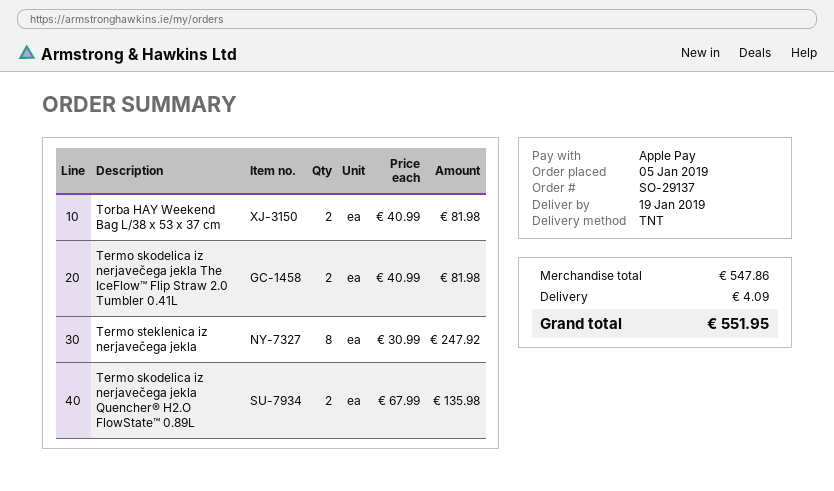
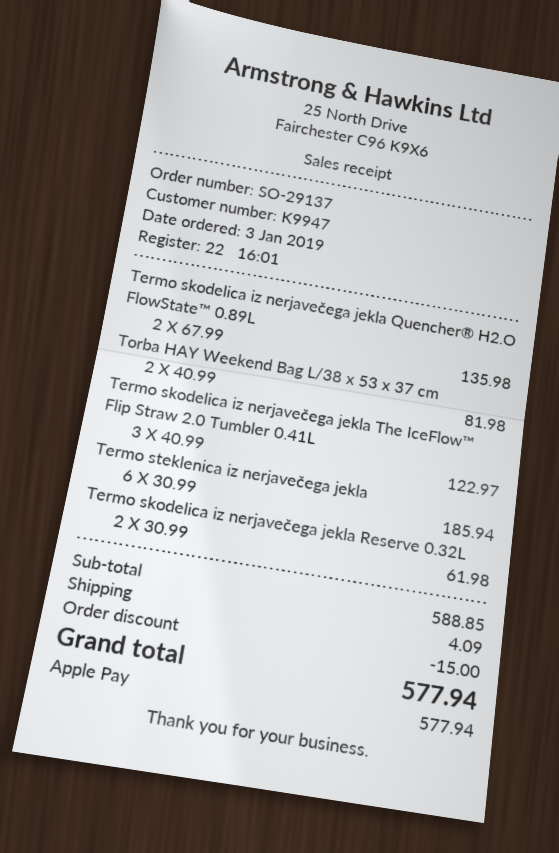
order date: 2019-01-05 -> 2019-01-03
Termo skodelica iz nerjavečega jekla The IceFlow™ Flip Straw 2.0 Tumbler 0.41L: 2 x 40.99 = 81.98 -> 3 x 40.99 = 122.97
Termo steklenica iz nerjavečega jekla: 8 x 30.99 = 247.92 -> 6 x 30.99 = 185.94
Termo skodelica iz nerjavečega jekla Reserve 0.32L: none -> 2 x 30.99 = 61.98
subtotal: 547.86 -> 588.85
discount: none -> 15.00
total: 551.95 -> 577.94

